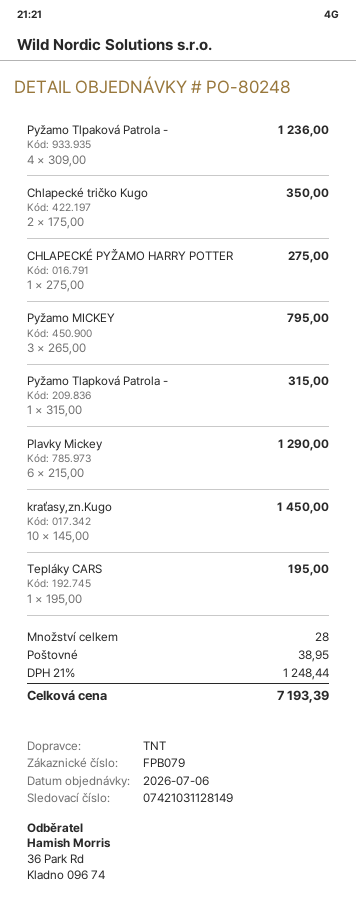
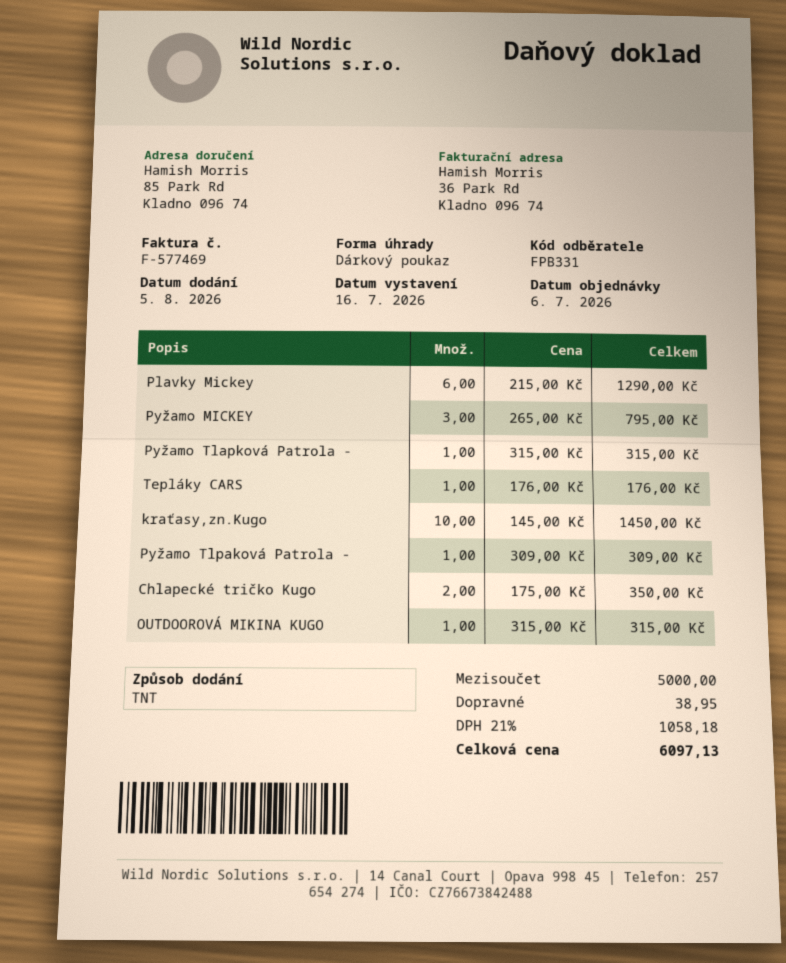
customer number: FPB079 -> FPB331
Pyžamo Tlpaková Patrola -: 4 x 309.00 = 1236.00 -> 1 x 309.00 = 309.00
CHLAPECKÉ PYŽAMO HARRY POTTER: 1 x 275.00 = 275.00 -> none
Tepláky CARS: 1 x 195.00 = 195.00 -> 1 x 176.00 = 176.00
OUTDOOROVÁ MIKINA KUGO: none -> 1 x 315.00 = 315.00
tax: 21% = 1248.44 -> 21% = 1058.18
total: 7193.39 -> 6097.13

